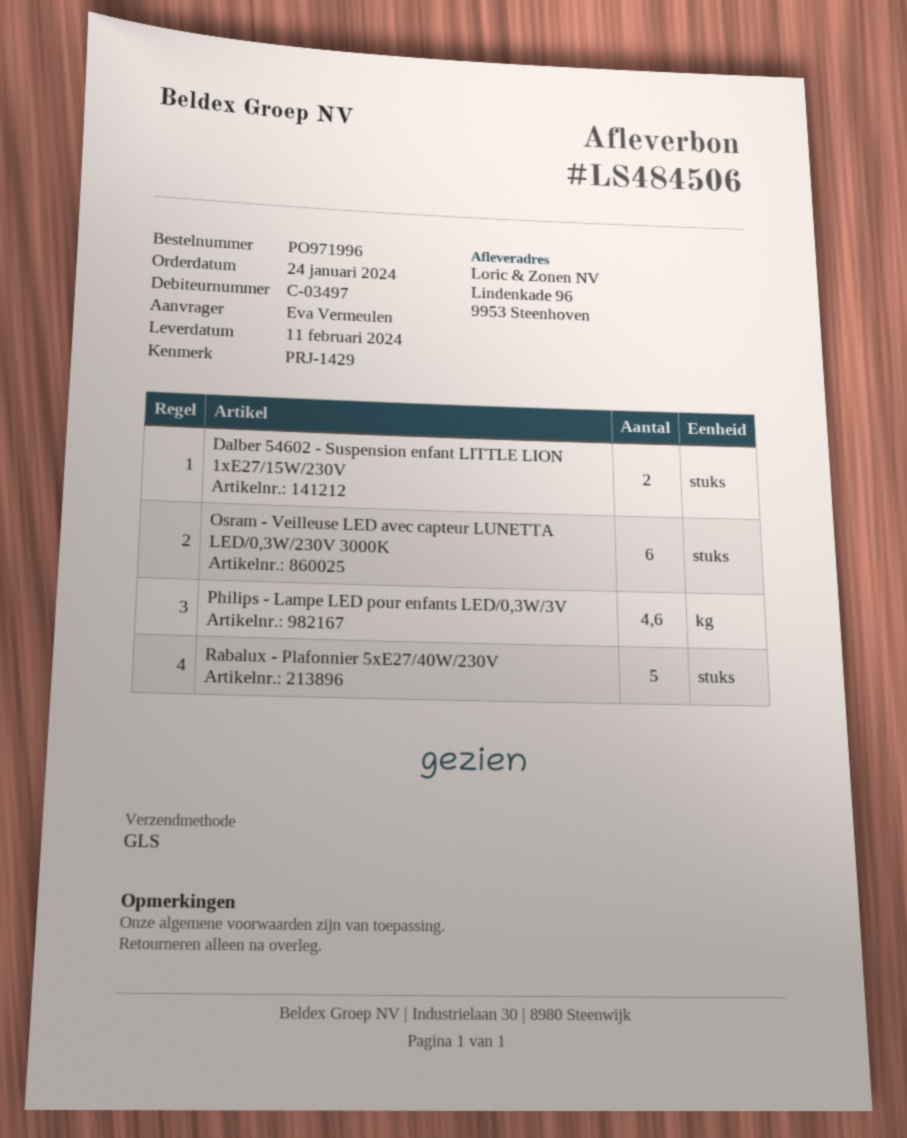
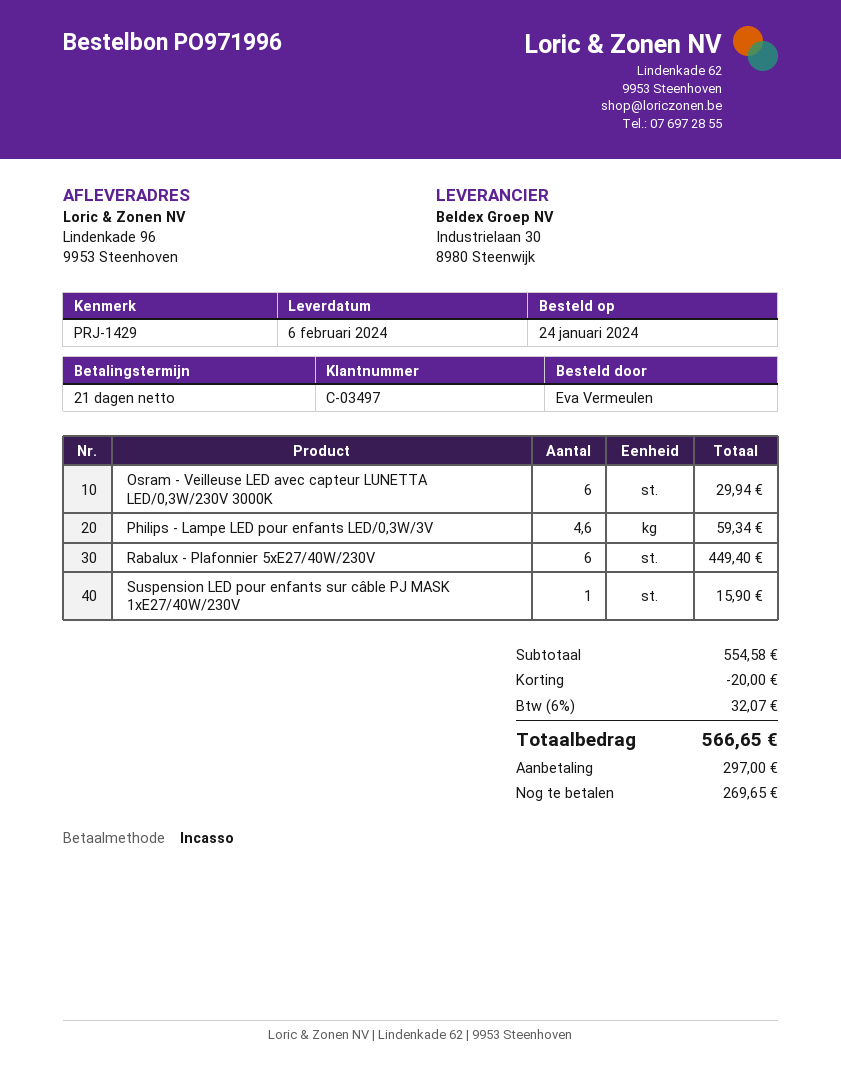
delivery date: 2024-02-11 -> 2024-02-06
Dalber 54602 - Suspension enfant LITTLE LION 1xE27/15W/230V: 2 -> none
Rabalux - Plafonnier 5xE27/40W/230V: 5 -> 6
Suspension LED pour enfants sur câble PJ MASK 1xE27/40W/230V: none -> 1

